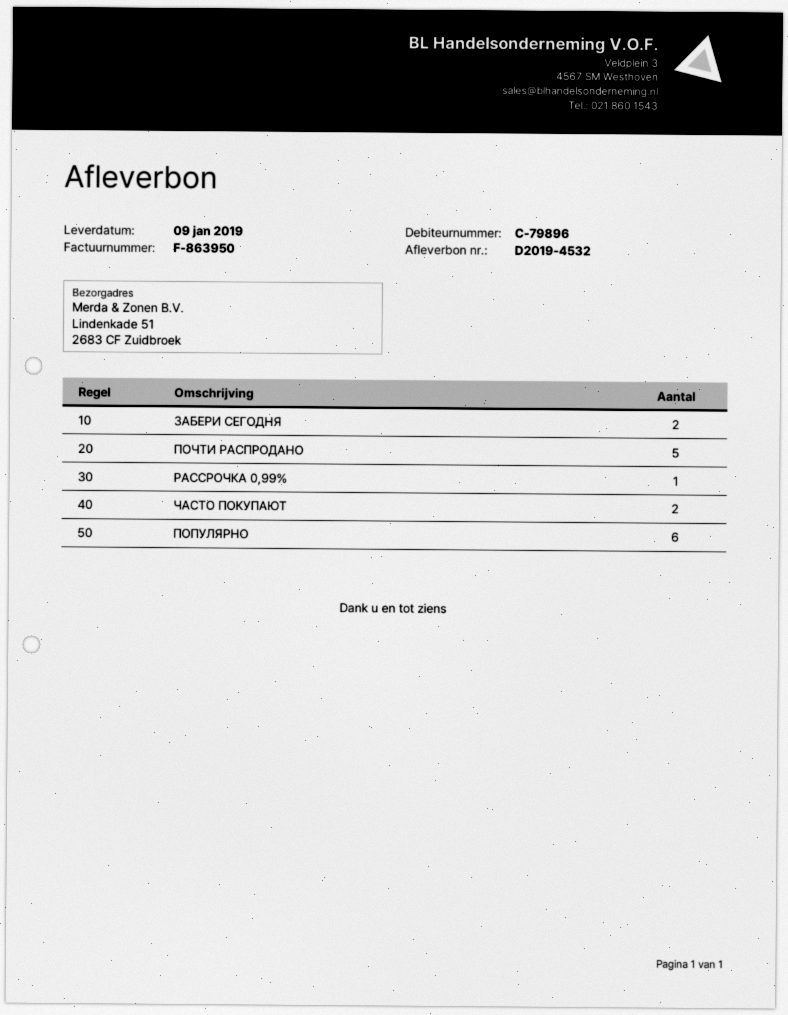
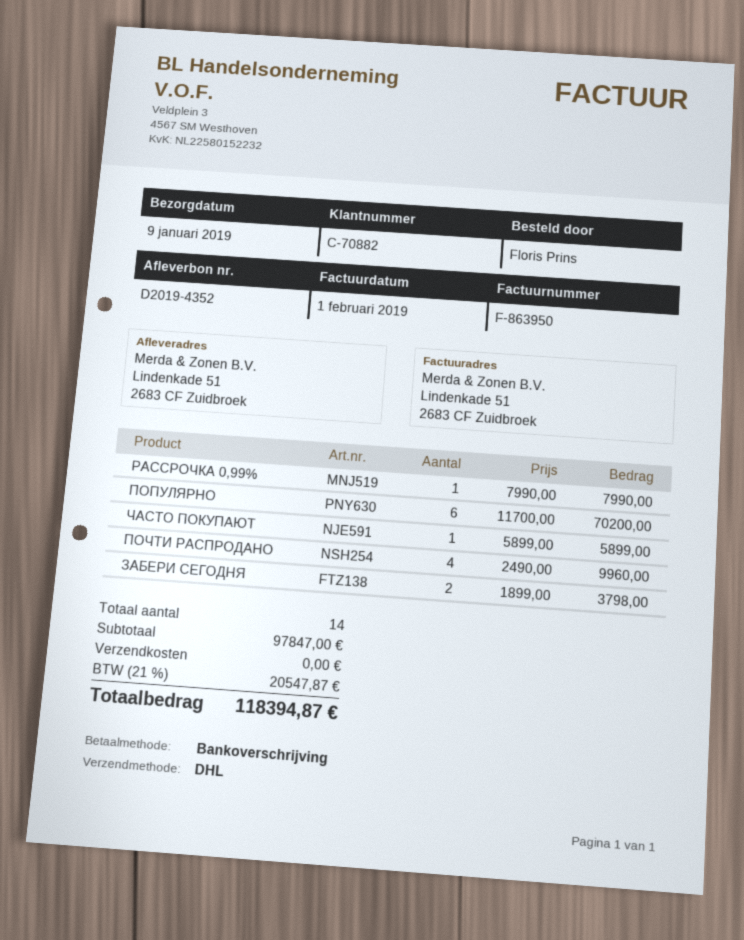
delivery note number: D2019-4532 -> D2019-4352
customer number: C-79896 -> C-70882
ПОЧТИ РАСПРОДАНО: 5 -> 4
ЧАСТО ПОКУПАЮТ: 2 -> 1

